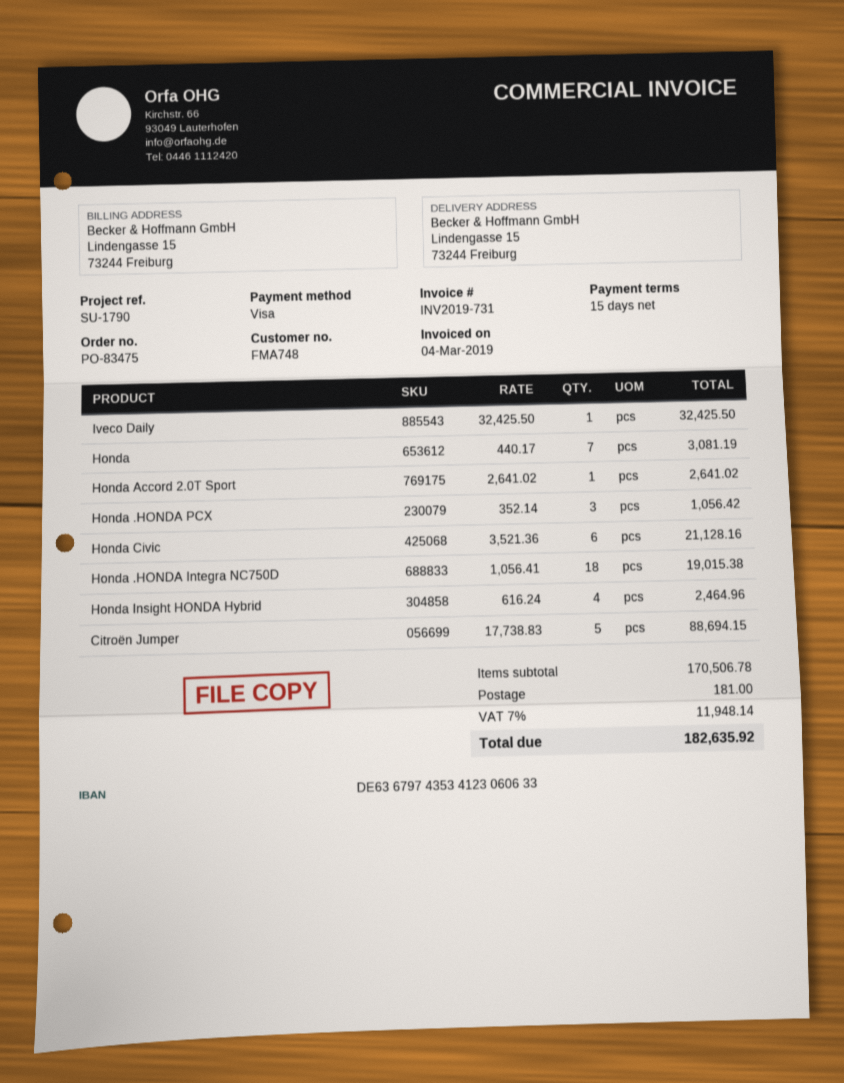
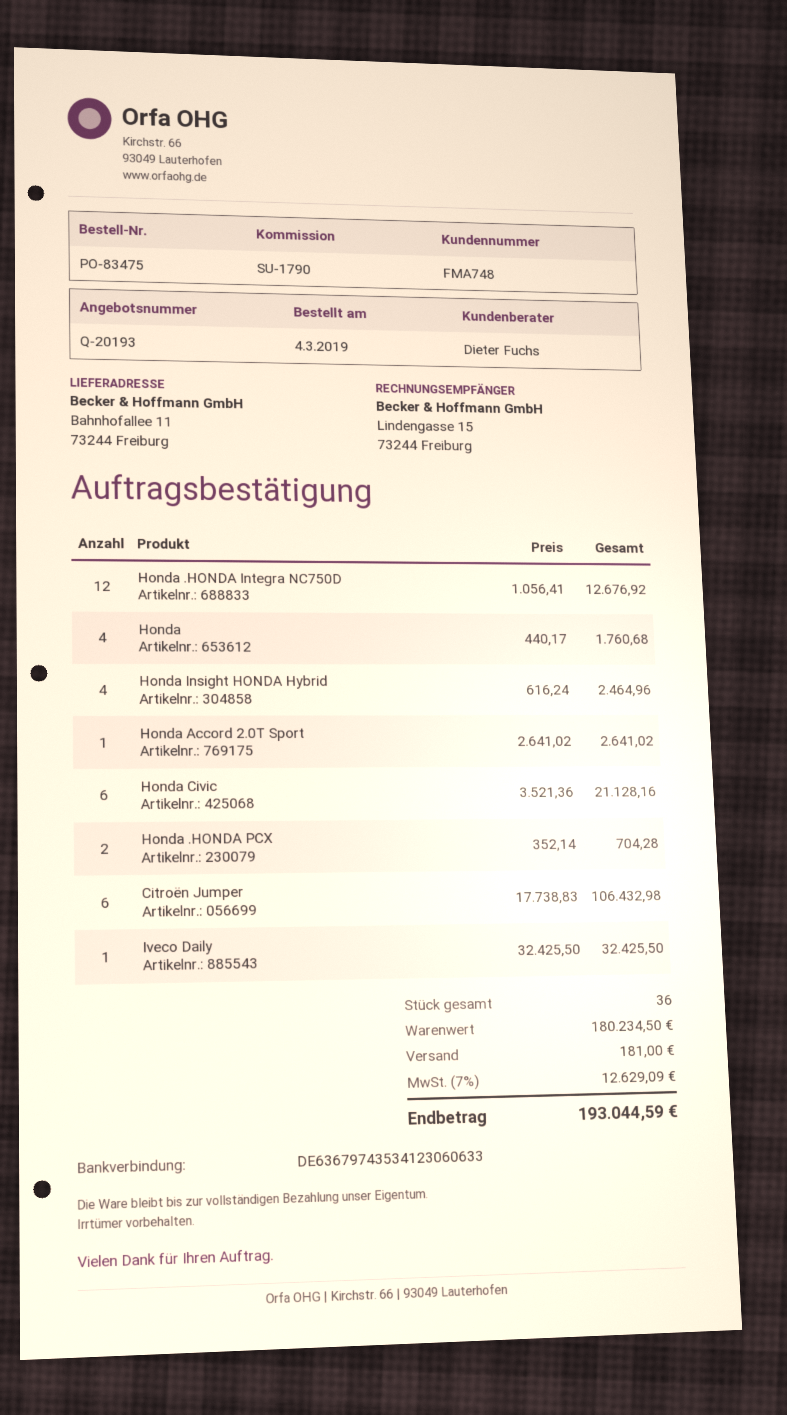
ship to: Lindengasse 15, 73244 Freiburg -> Bahnhofallee 11, 73244 Freiburg
Honda: 7 x 440.17 = 3081.19 -> 4 x 440.17 = 1760.68
Honda .HONDA PCX: 3 x 352.14 = 1056.42 -> 2 x 352.14 = 704.28
Honda .HONDA Integra NC750D: 18 x 1056.41 = 19015.38 -> 12 x 1056.41 = 12676.92
Citroën Jumper: 5 x 17738.83 = 88694.15 -> 6 x 17738.83 = 106432.98
subtotal: 170506.78 -> 180234.50
tax: 7% = 11948.14 -> 7% = 12629.09
total: 182635.92 -> 193044.59

